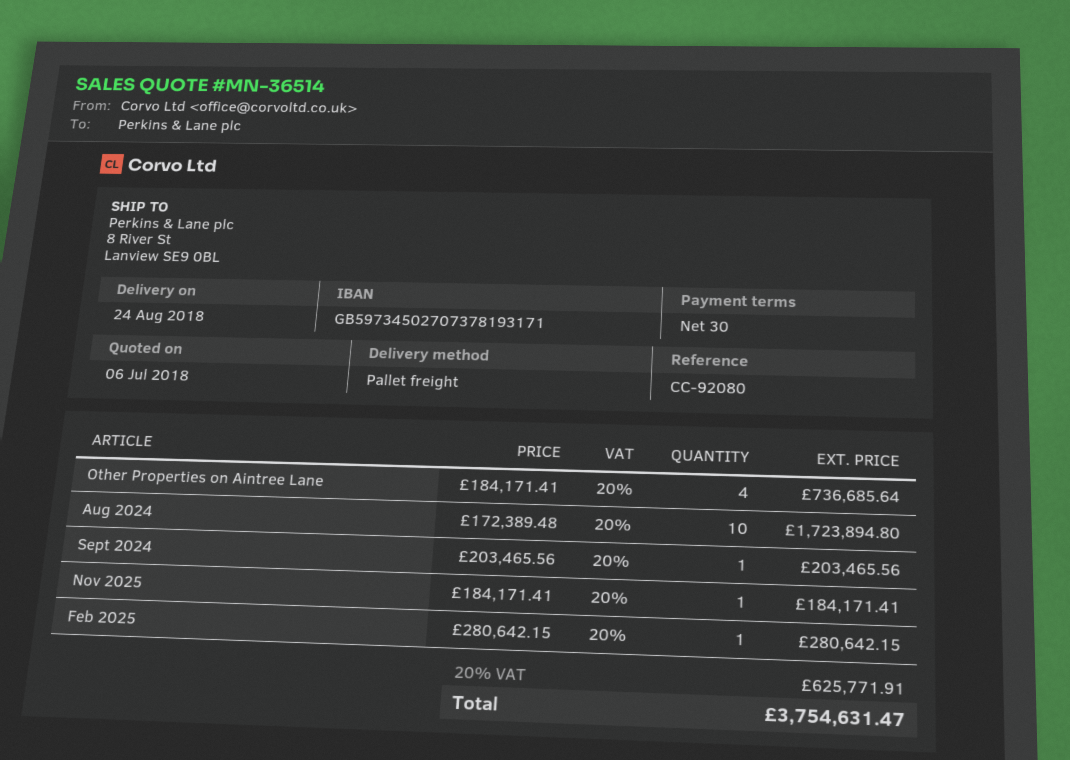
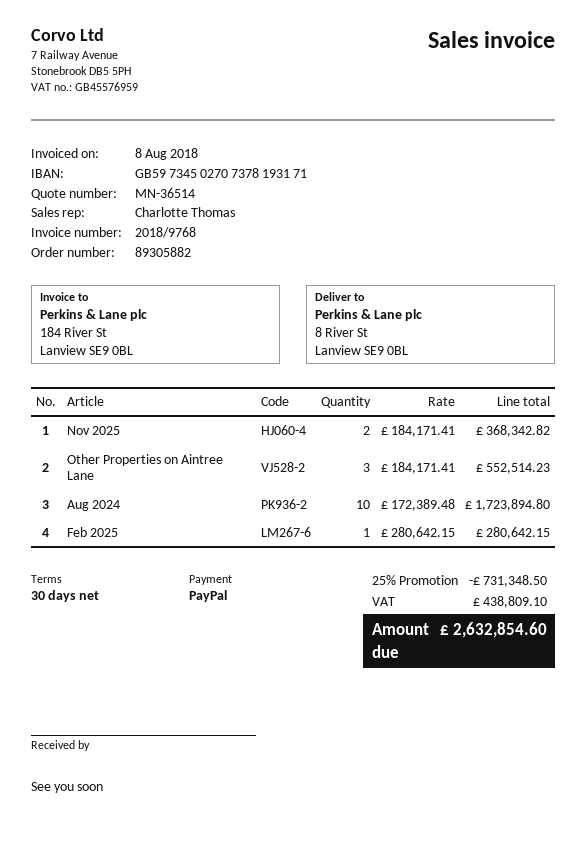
Other Properties on Aintree Lane: 4 x 184171.41 = 736685.64 -> 3 x 184171.41 = 552514.23
Sept 2024: 1 x 203465.56 = 203465.56 -> none
Nov 2025: 1 x 184171.41 = 184171.41 -> 2 x 184171.41 = 368342.82
discount: none -> 25% = 731348.50
tax: 625771.91 -> 438809.10
total: 3754631.47 -> 2632854.60

